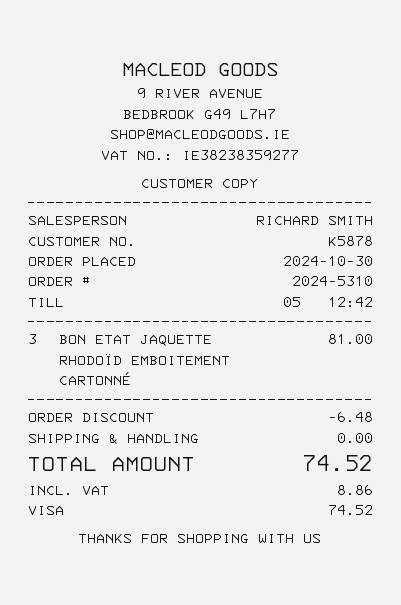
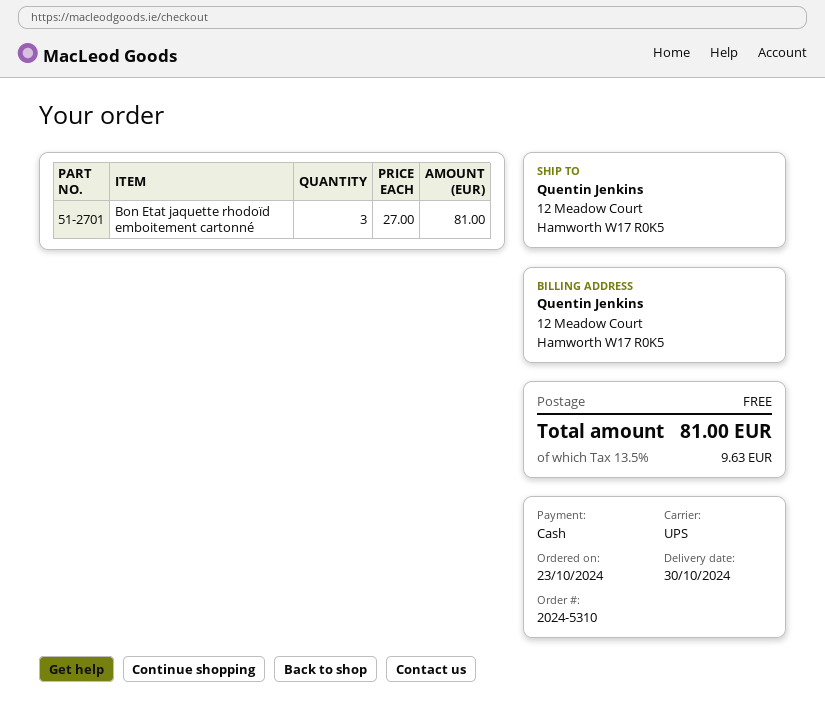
order date: 2024-10-30 -> 2024-10-23
payment method: Visa -> cash
discount: 6.48 -> none
tax: 8.86 -> 9.63
total: 74.52 -> 81.00

